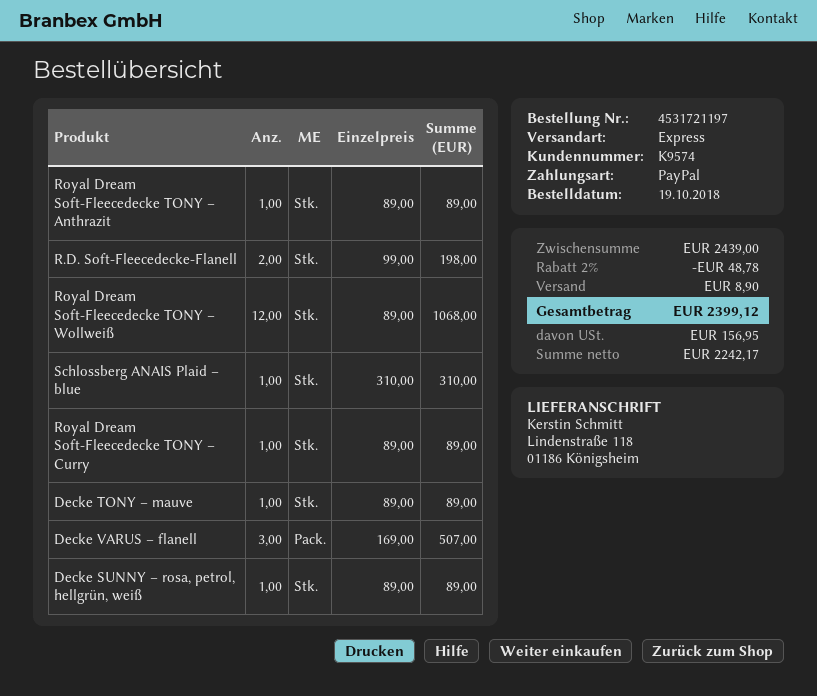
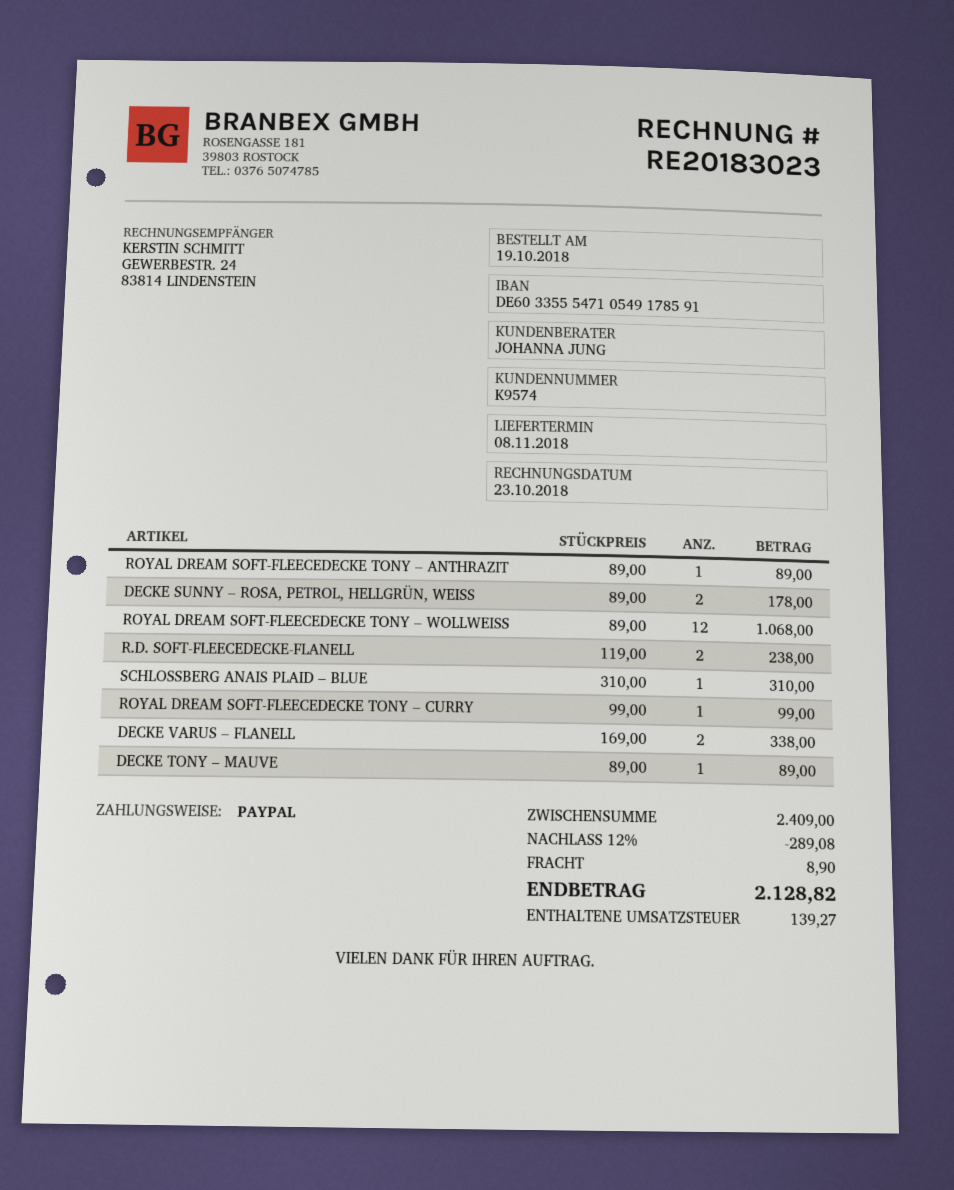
R.D. Soft-Fleecedecke-Flanell: 2 x 99.00 = 198.00 -> 2 x 119.00 = 238.00
Royal Dream Soft-Fleecedecke TONY – Curry: 1 x 89.00 = 89.00 -> 1 x 99.00 = 99.00
Decke VARUS – flanell: 3 x 169.00 = 507.00 -> 2 x 169.00 = 338.00
Decke SUNNY – rosa, petrol, hellgrün, weiß: 1 x 89.00 = 89.00 -> 2 x 89.00 = 178.00
subtotal: 2439.00 -> 2409.00
discount: 2% = 48.78 -> 12% = 289.08
tax: 156.95 -> 139.27
total: 2399.12 -> 2128.82

